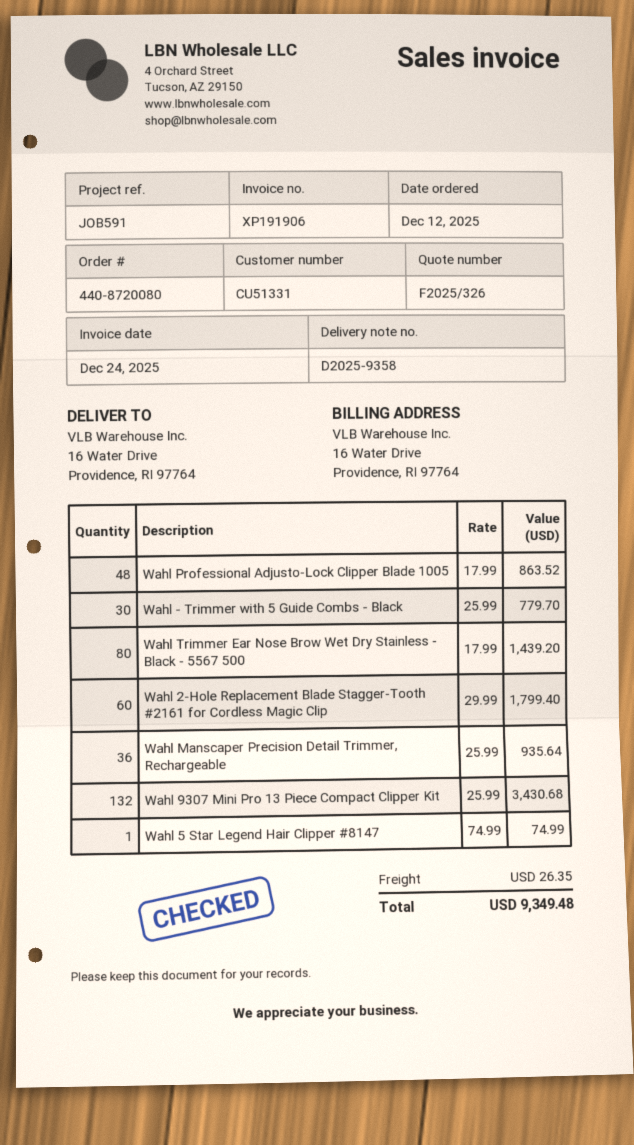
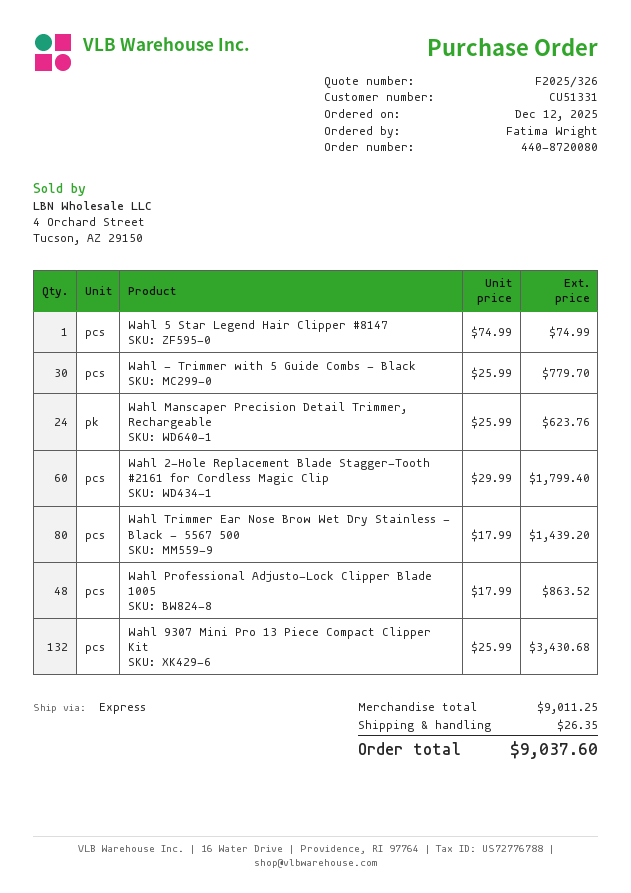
Wahl Manscaper Precision Detail Trimmer, Rechargeable: 36 x 25.99 = 935.64 -> 24 x 25.99 = 623.76
total: 9349.48 -> 9037.60

